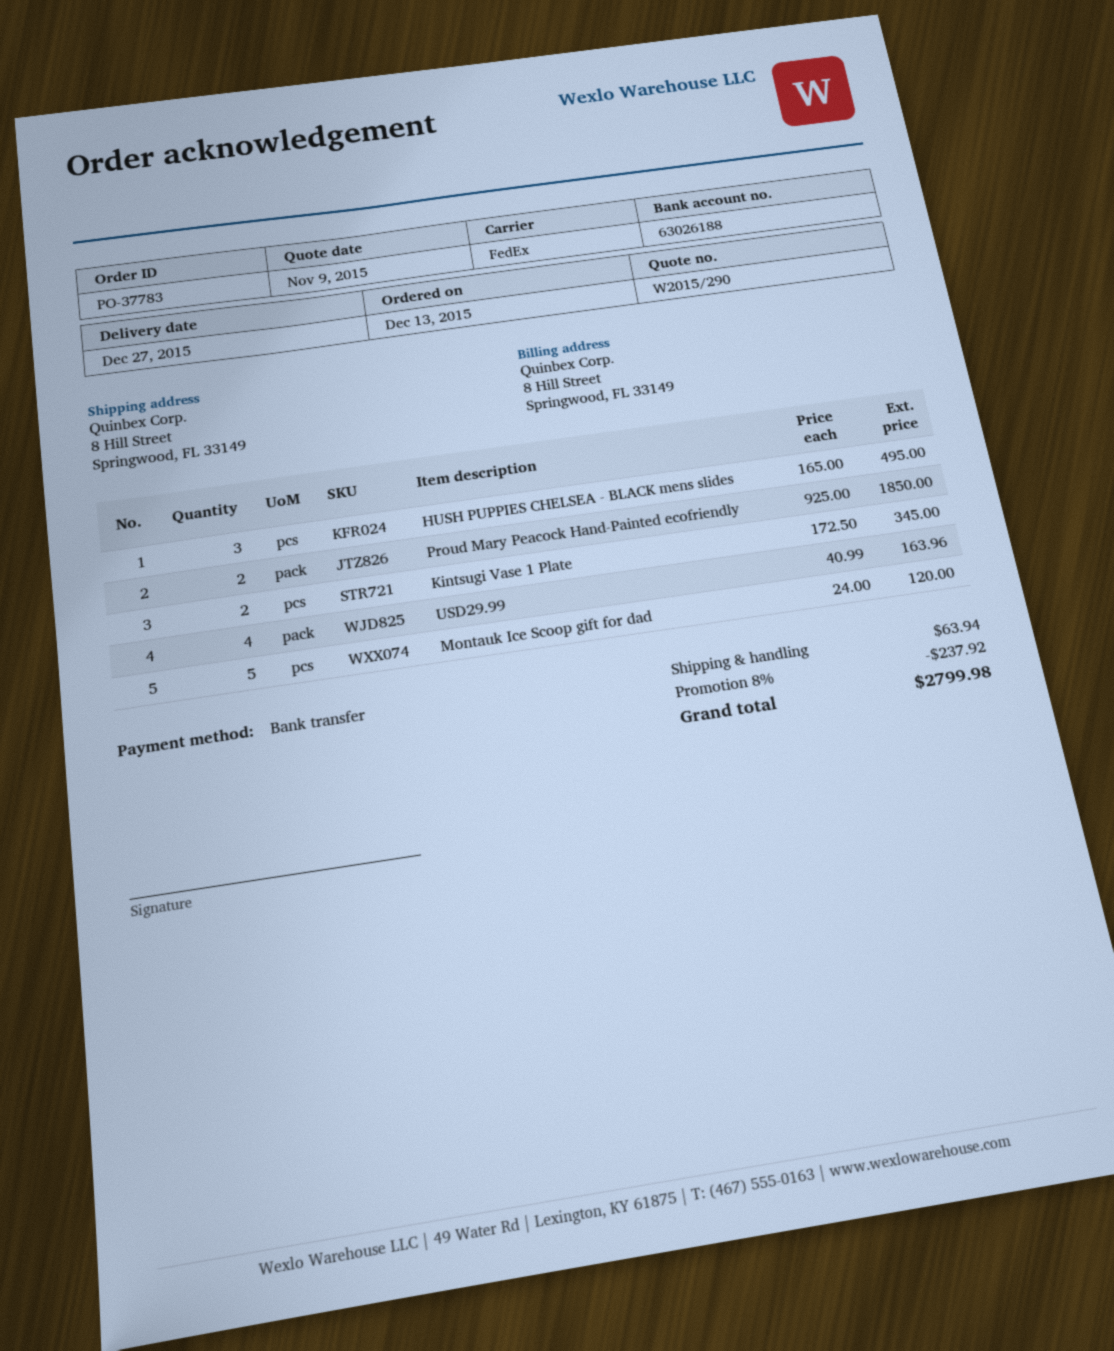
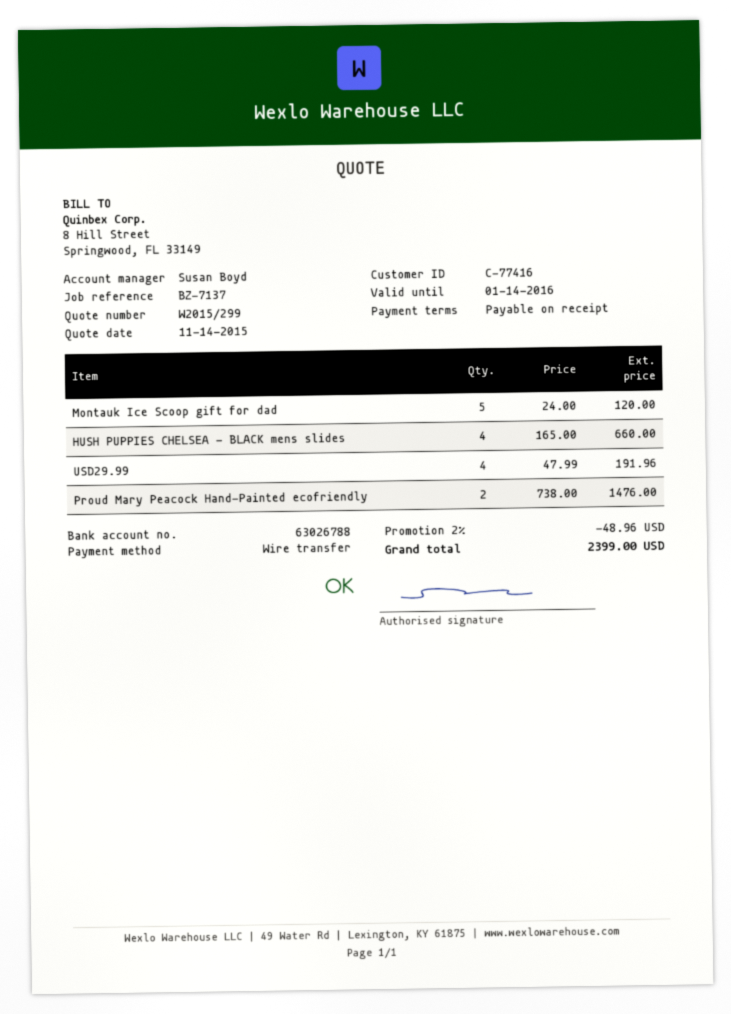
quote number: W2015/290 -> W2015/299
quote date: 2015-11-09 -> 2015-11-14
bank account: 63026188 -> 63026788
HUSH PUPPIES CHELSEA - BLACK mens slides: 3 x 165.00 = 495.00 -> 4 x 165.00 = 660.00
Proud Mary Peacock Hand-Painted ecofriendly: 2 x 925.00 = 1850.00 -> 2 x 738.00 = 1476.00
Kintsugi Vase 1 Plate: 2 x 172.50 = 345.00 -> none
USD29.99: 4 x 40.99 = 163.96 -> 4 x 47.99 = 191.96
discount: 8% = 237.92 -> 2% = 48.96
shipping: 63.94 -> none
total: 2799.98 -> 2399.00

